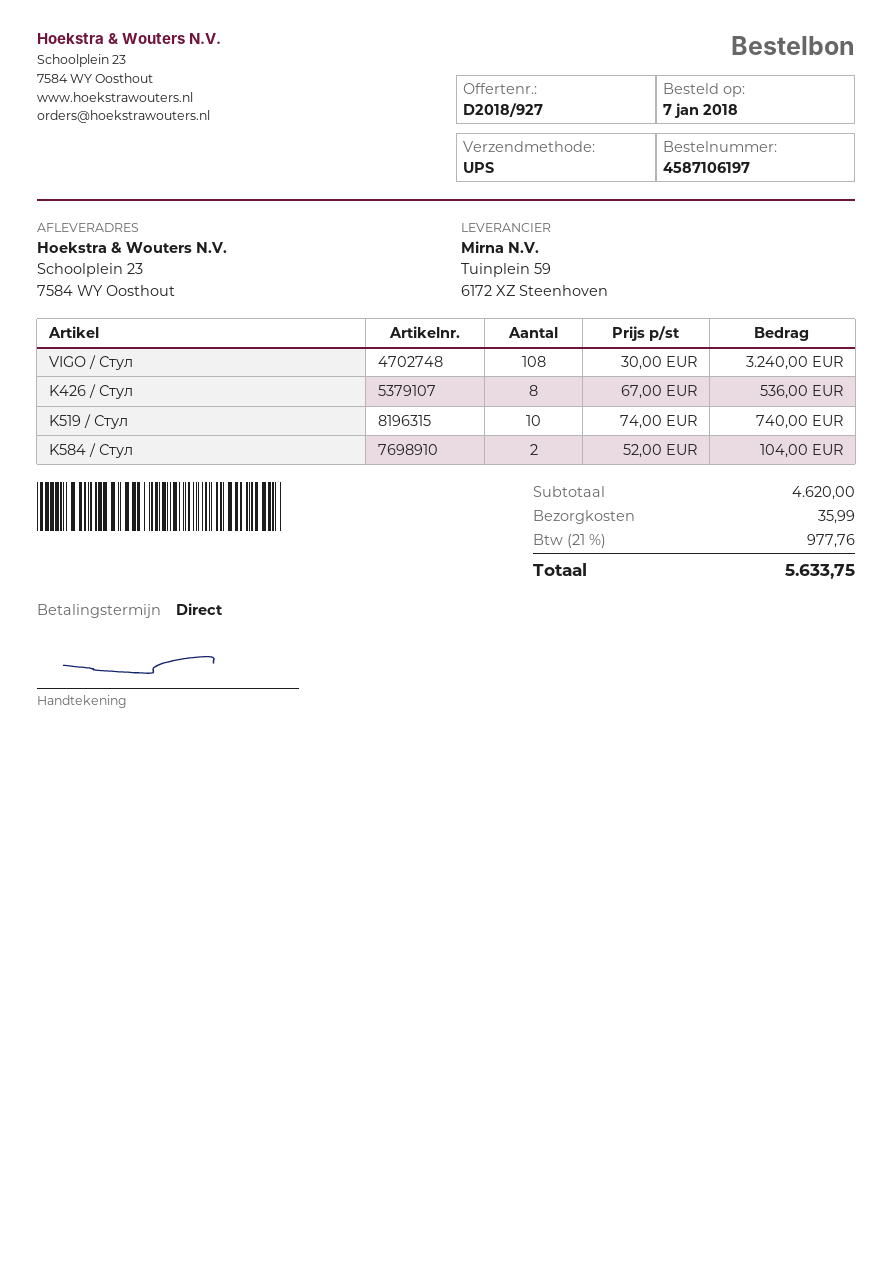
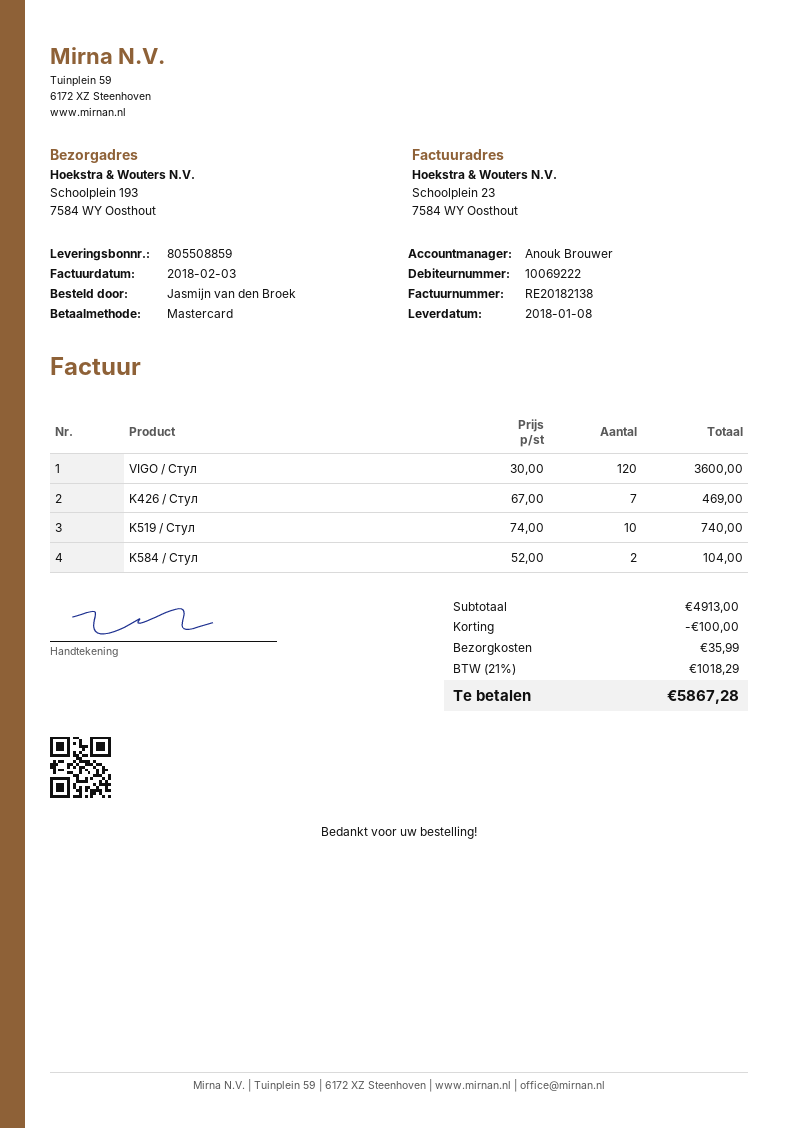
ship to: Schoolplein 23, 7584 WY Oosthout -> Schoolplein 193, 7584 WY Oosthout
VIGO / Стул: 108 x 30.00 = 3240.00 -> 120 x 30.00 = 3600.00
K426 / Стул: 8 x 67.00 = 536.00 -> 7 x 67.00 = 469.00
subtotal: 4620.00 -> 4913.00
discount: none -> 100.00
tax: 21% = 977.76 -> 21% = 1018.29
total: 5633.75 -> 5867.28

